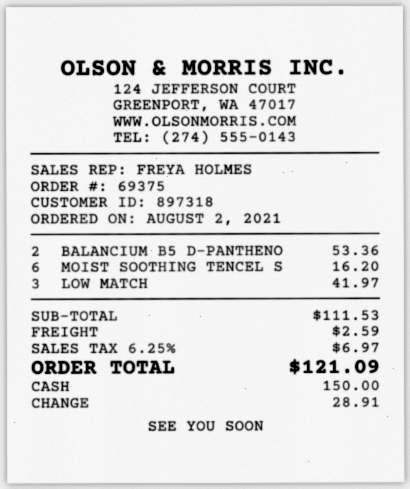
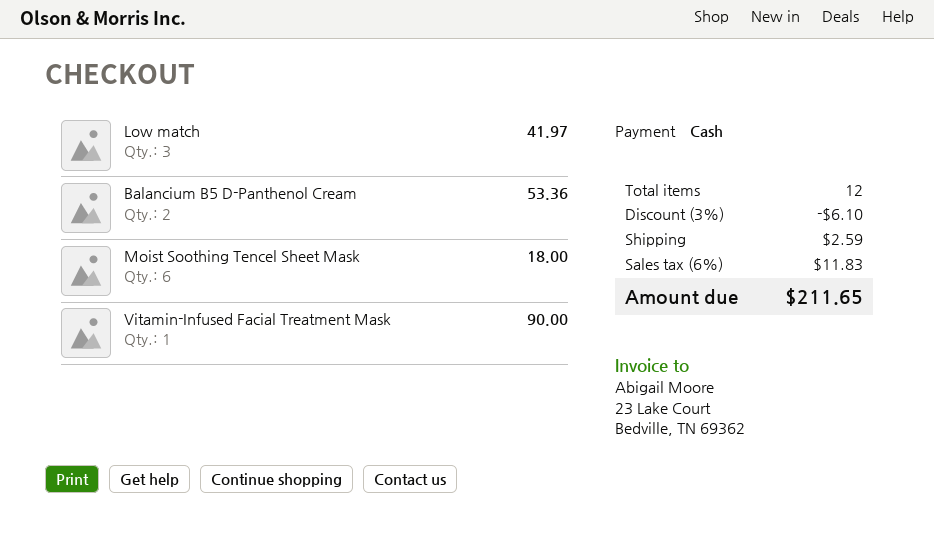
MOIST SOOTHING TENCEL S: 6 for 16.20 -> 6 for 18.00
Vitamin-Infused Facial Treatment Mask: none -> 1 for 90.00
discount: none -> 3% = 6.10
tax: 6.25% = 6.97 -> 6% = 11.83
total: 121.09 -> 211.65

